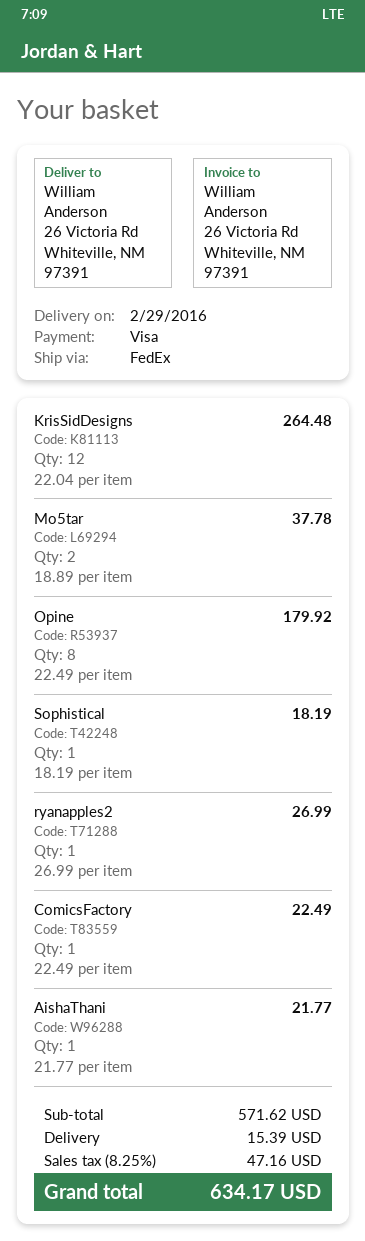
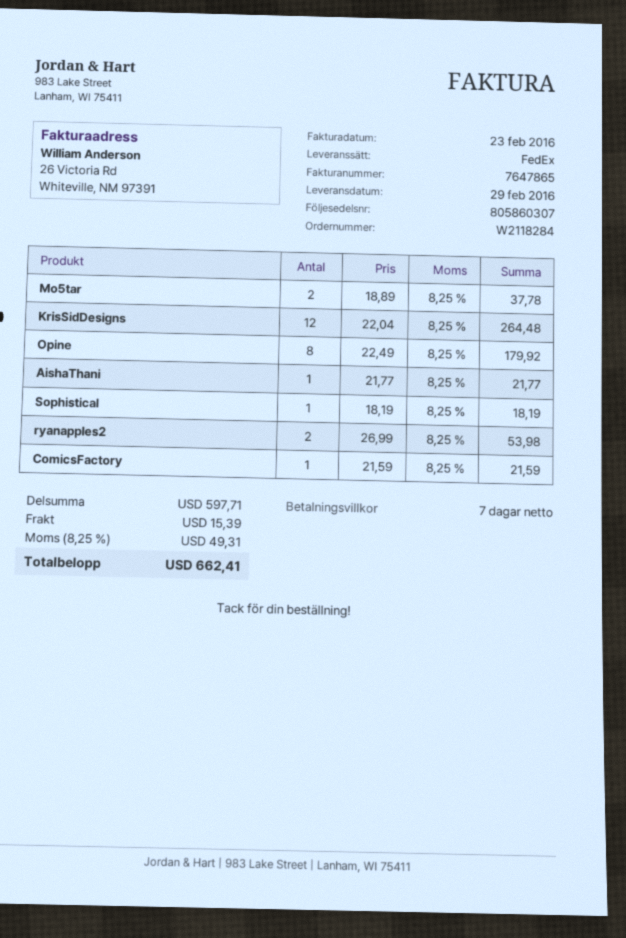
ryanapples2: 1 x 26.99 = 26.99 -> 2 x 26.99 = 53.98
ComicsFactory: 1 x 22.49 = 22.49 -> 1 x 21.59 = 21.59
subtotal: 571.62 -> 597.71
tax: 8.25% = 47.16 -> 8.25% = 49.31
total: 634.17 -> 662.41

